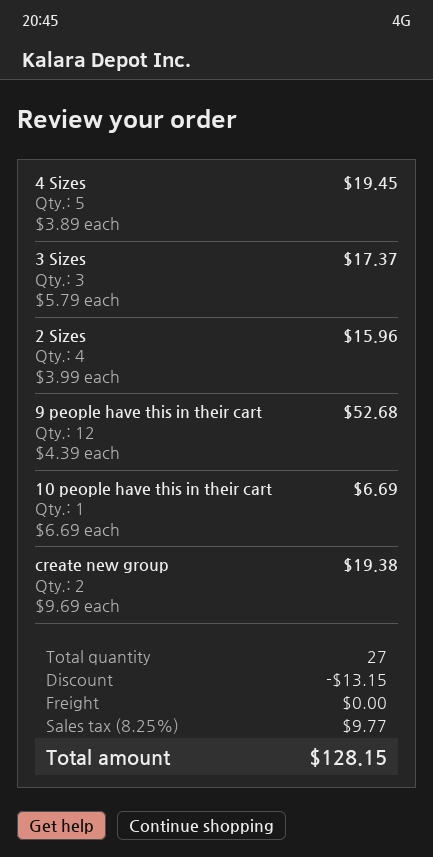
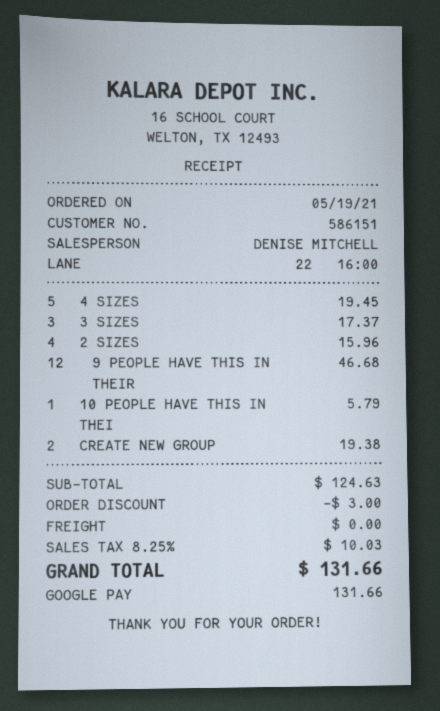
9 people have this in their cart: 12 for 52.68 -> 12 for 46.68
10 people have this in their cart: 1 for 6.69 -> 1 for 5.79
discount: 13.15 -> 3.00
tax: 8.25% = 9.77 -> 8.25% = 10.03
total: 128.15 -> 131.66

